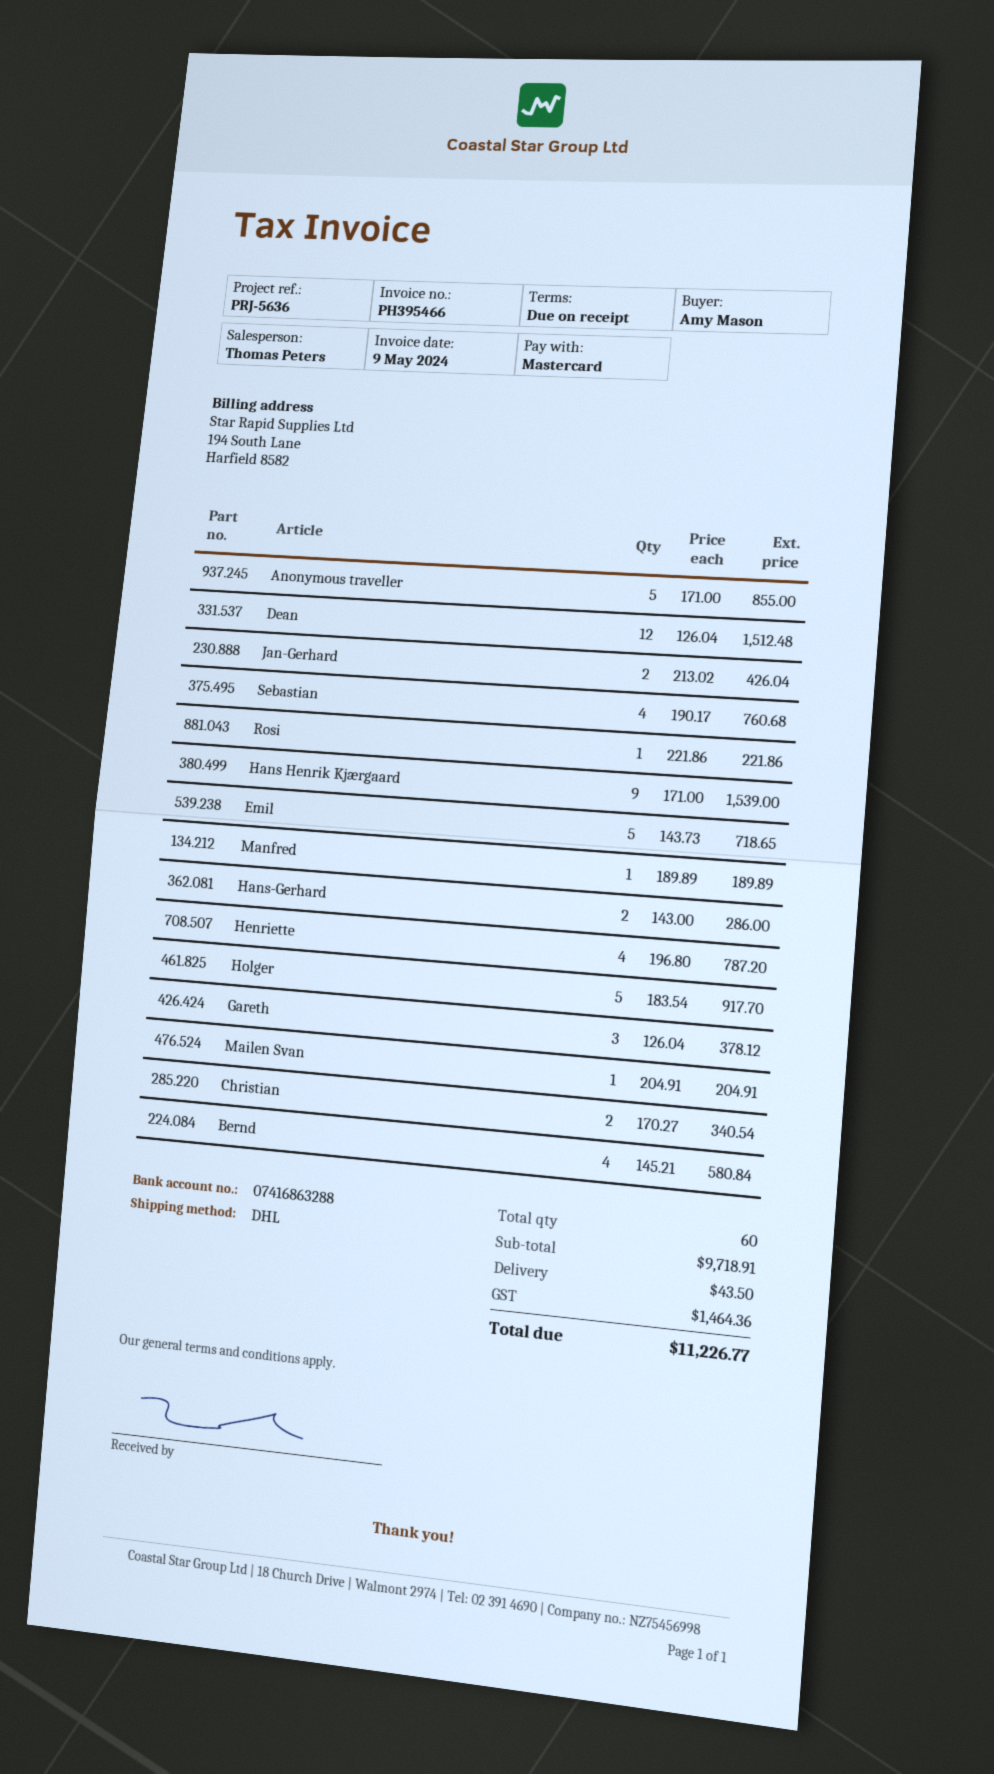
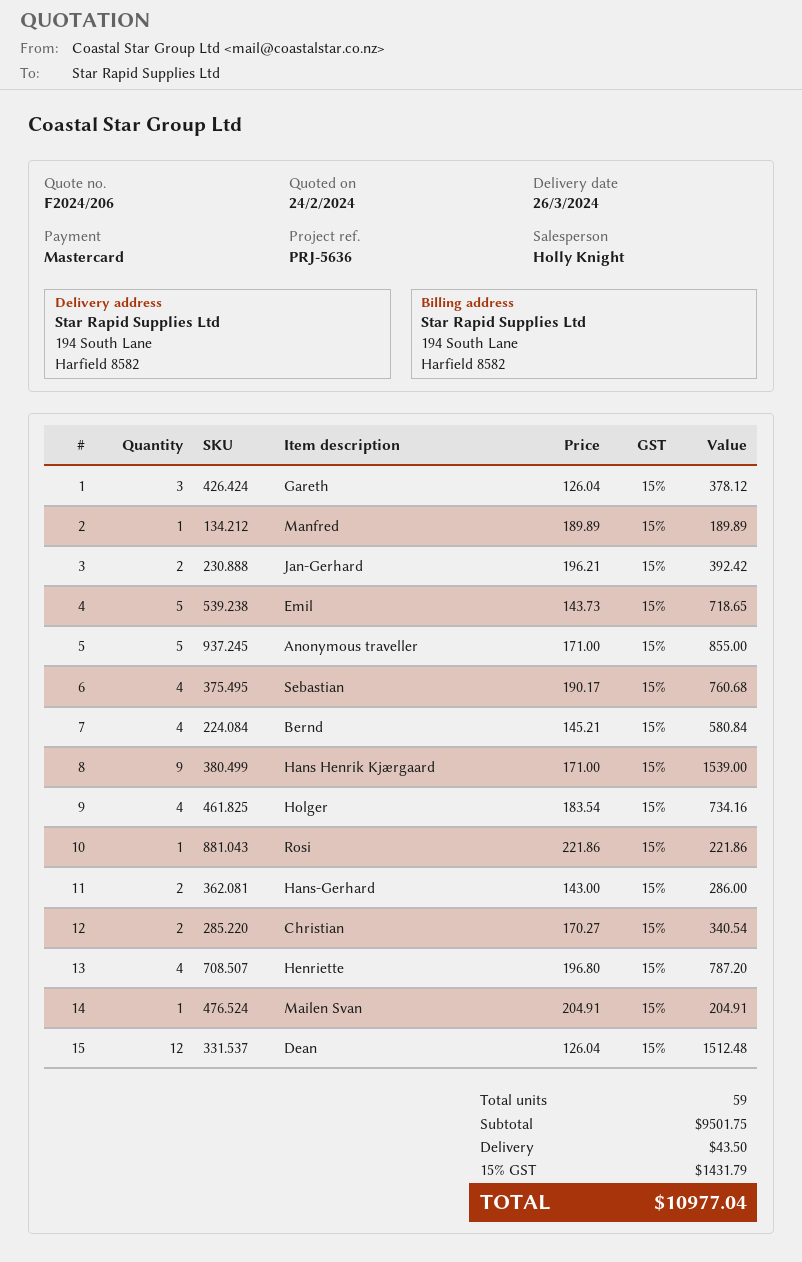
sales rep: Thomas Peters -> Holly Knight
Jan-Gerhard: 2 x 213.02 = 426.04 -> 2 x 196.21 = 392.42
Holger: 5 x 183.54 = 917.70 -> 4 x 183.54 = 734.16
total quantity: 60 -> 59
subtotal: 9718.91 -> 9501.75
tax: 1464.36 -> 1431.79
total: 11226.77 -> 10977.04

